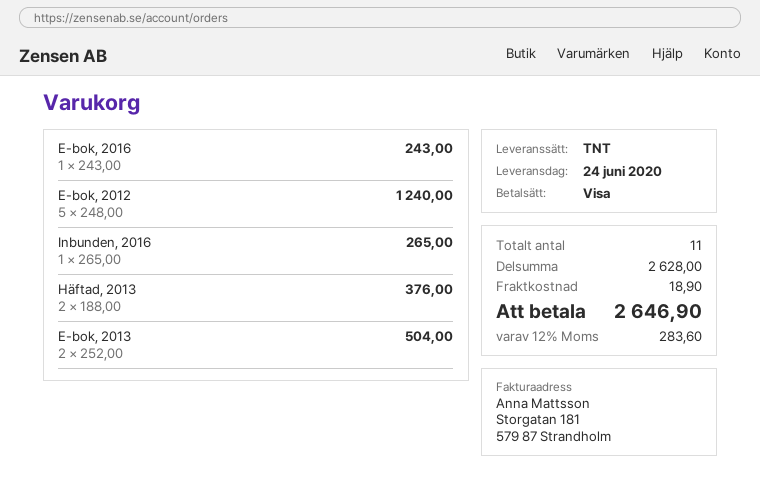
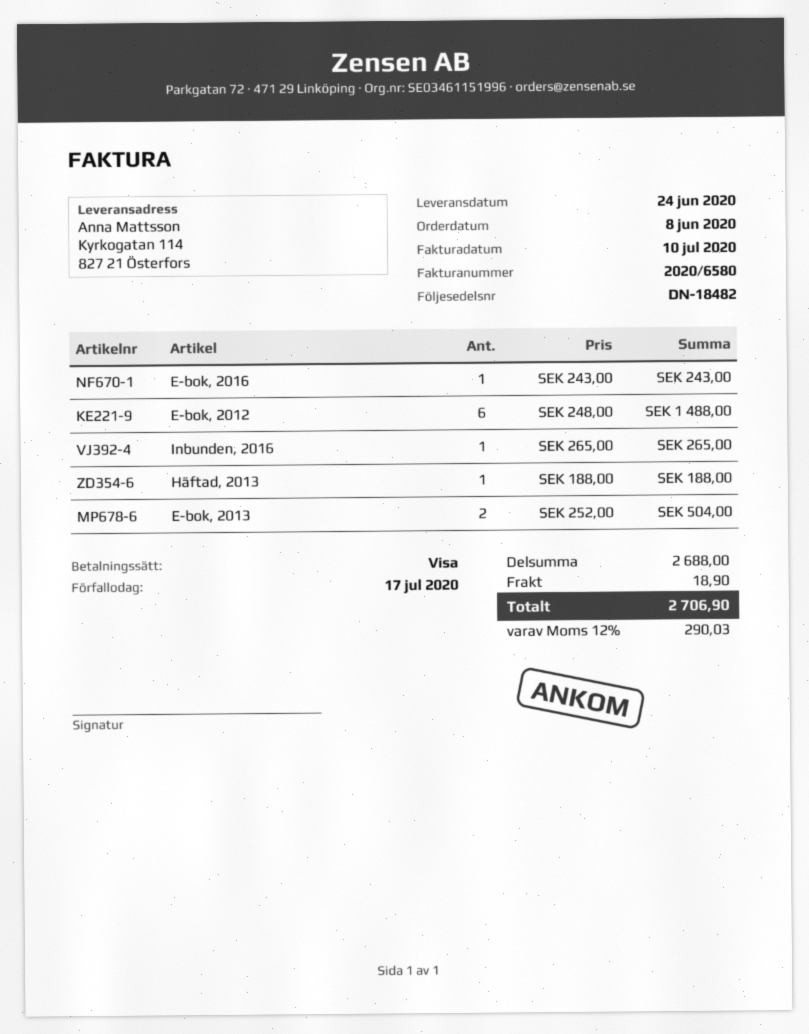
E-bok, 2012: 5 x 248.00 = 1240.00 -> 6 x 248.00 = 1488.00
Häftad, 2013: 2 x 188.00 = 376.00 -> 1 x 188.00 = 188.00
subtotal: 2628.00 -> 2688.00
tax: 12% = 283.60 -> 12% = 290.03
total: 2646.90 -> 2706.90

